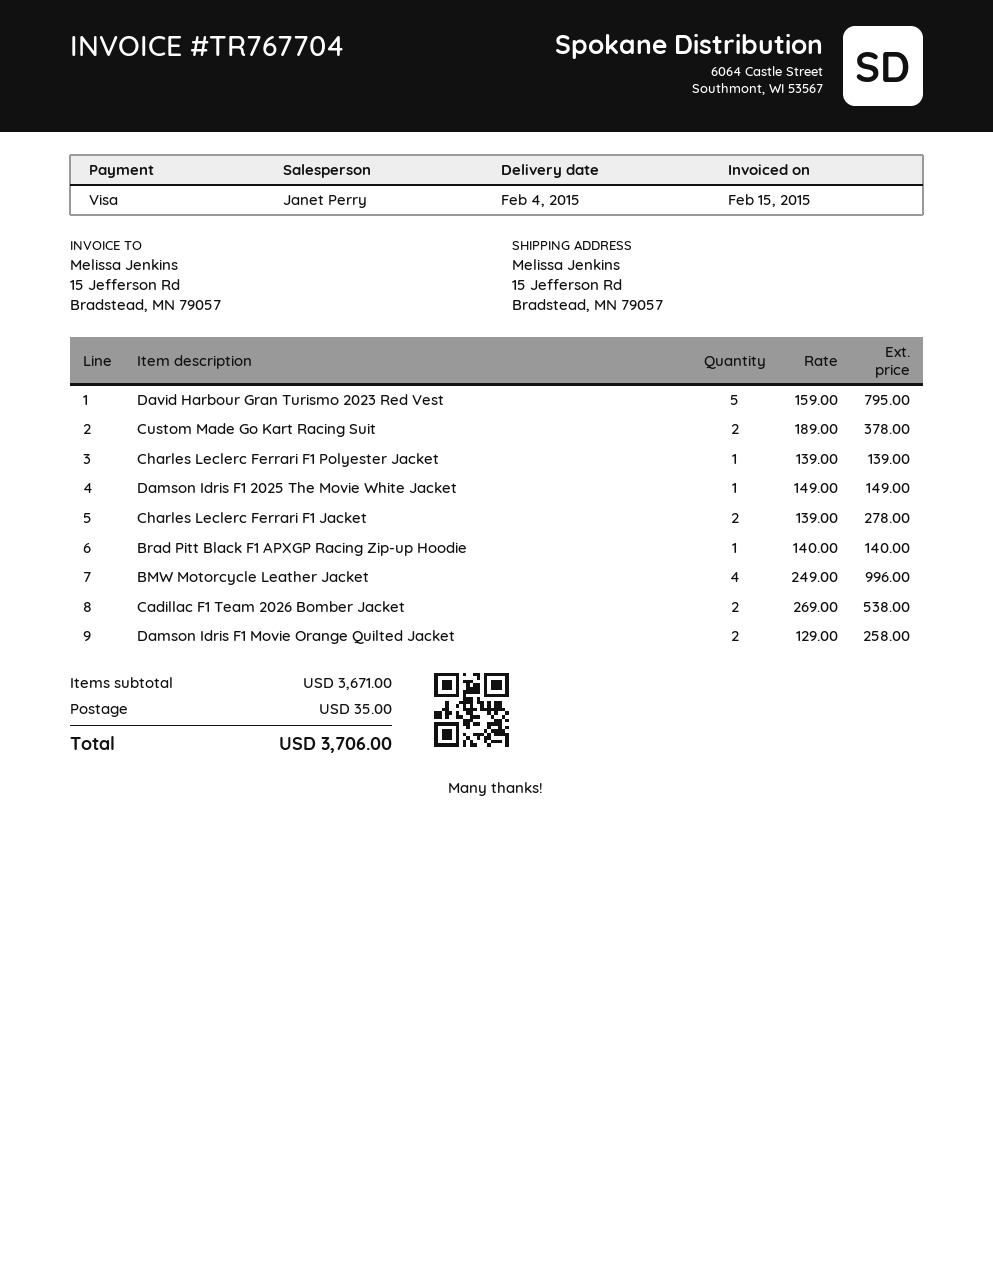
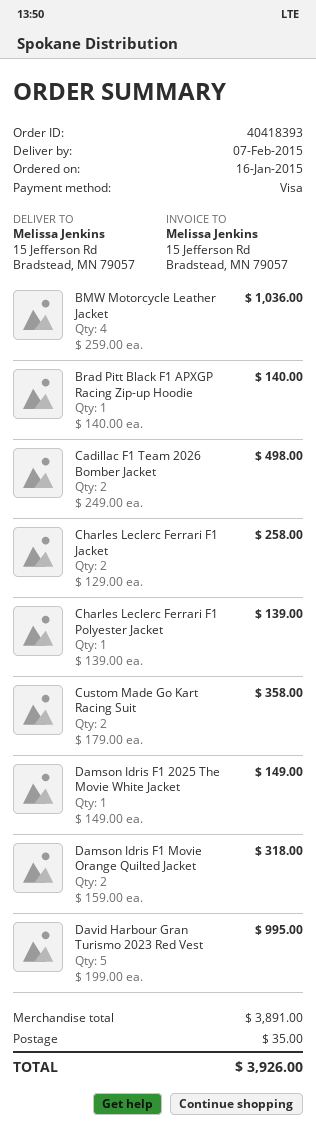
delivery date: 2015-02-04 -> 2015-02-07
David Harbour Gran Turismo 2023 Red Vest: 5 x 159.00 = 795.00 -> 5 x 199.00 = 995.00
Custom Made Go Kart Racing Suit: 2 x 189.00 = 378.00 -> 2 x 179.00 = 358.00
Charles Leclerc Ferrari F1 Jacket: 2 x 139.00 = 278.00 -> 2 x 129.00 = 258.00
BMW Motorcycle Leather Jacket: 4 x 249.00 = 996.00 -> 4 x 259.00 = 1036.00
Cadillac F1 Team 2026 Bomber Jacket: 2 x 269.00 = 538.00 -> 2 x 249.00 = 498.00
Damson Idris F1 Movie Orange Quilted Jacket: 2 x 129.00 = 258.00 -> 2 x 159.00 = 318.00
subtotal: 3671.00 -> 3891.00
total: 3706.00 -> 3926.00

